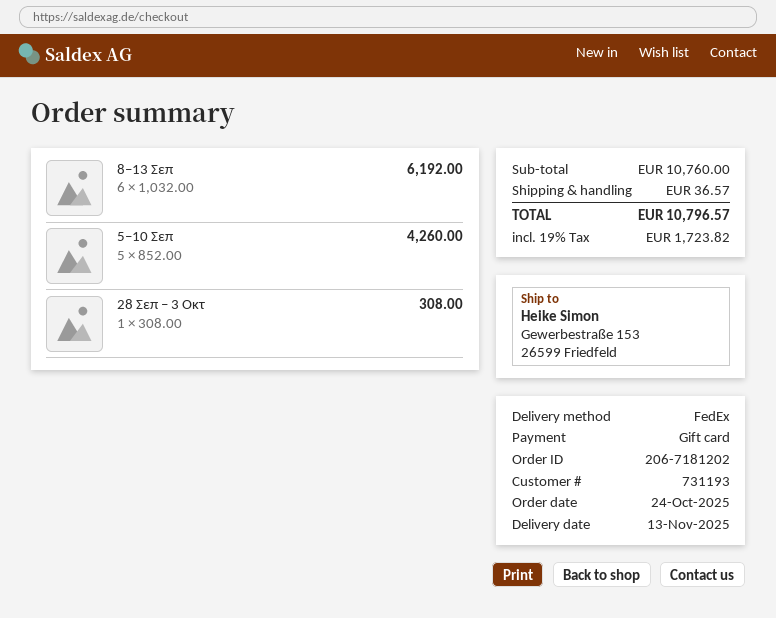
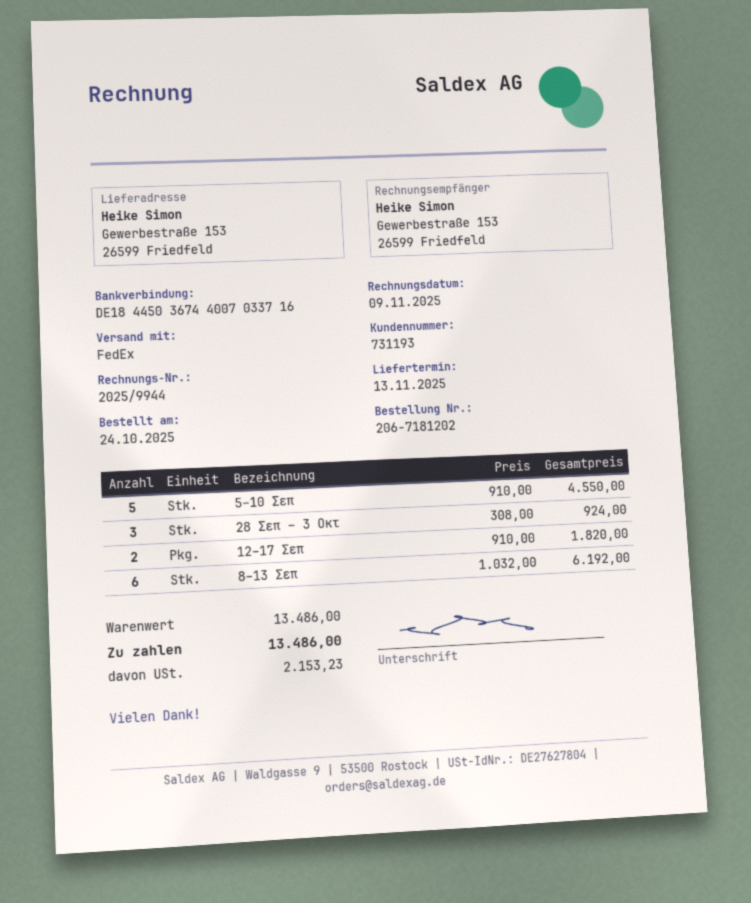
5–10 Σεπ: 5 x 852.00 = 4260.00 -> 5 x 910.00 = 4550.00
28 Σεπ – 3 Οκτ: 1 x 308.00 = 308.00 -> 3 x 308.00 = 924.00
12–17 Σεπ: none -> 2 x 910.00 = 1820.00
subtotal: 10760.00 -> 13486.00
shipping: 36.57 -> none
tax: 1723.82 -> 2153.23
total: 10796.57 -> 13486.00

